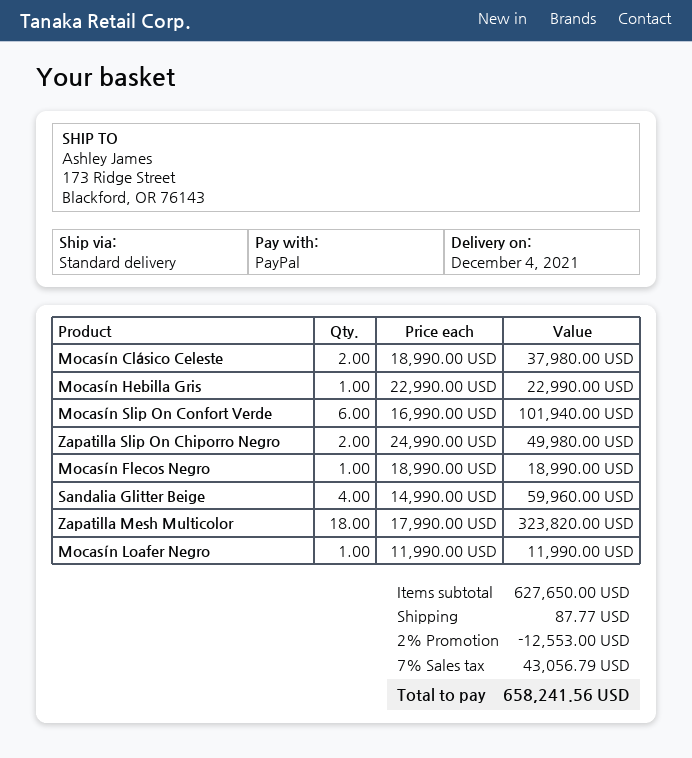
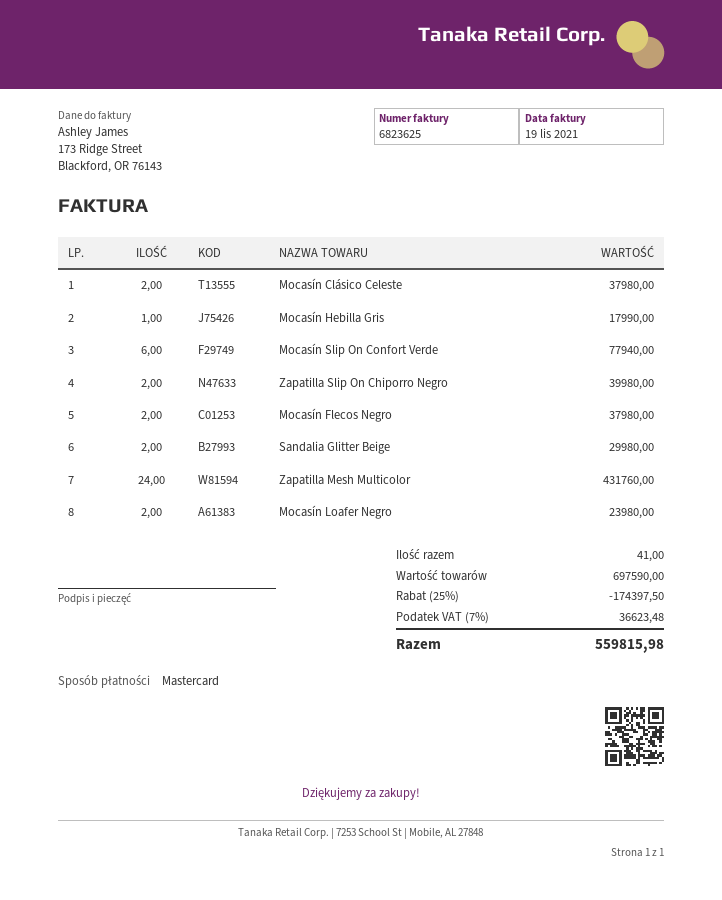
payment method: PayPal -> Mastercard
Mocasín Hebilla Gris: 1 for 22990.00 -> 1 for 17990.00
Mocasín Slip On Confort Verde: 6 for 101940.00 -> 6 for 77940.00
Zapatilla Slip On Chiporro Negro: 2 for 49980.00 -> 2 for 39980.00
Mocasín Flecos Negro: 1 for 18990.00 -> 2 for 37980.00
Sandalia Glitter Beige: 4 for 59960.00 -> 2 for 29980.00
Zapatilla Mesh Multicolor: 18 for 323820.00 -> 24 for 431760.00
Mocasín Loafer Negro: 1 for 11990.00 -> 2 for 23980.00
subtotal: 627650.00 -> 697590.00
discount: 2% = 12553.00 -> 25% = 174397.50
shipping: 87.77 -> none
tax: 7% = 43056.79 -> 7% = 36623.48
total: 658241.56 -> 559815.98

